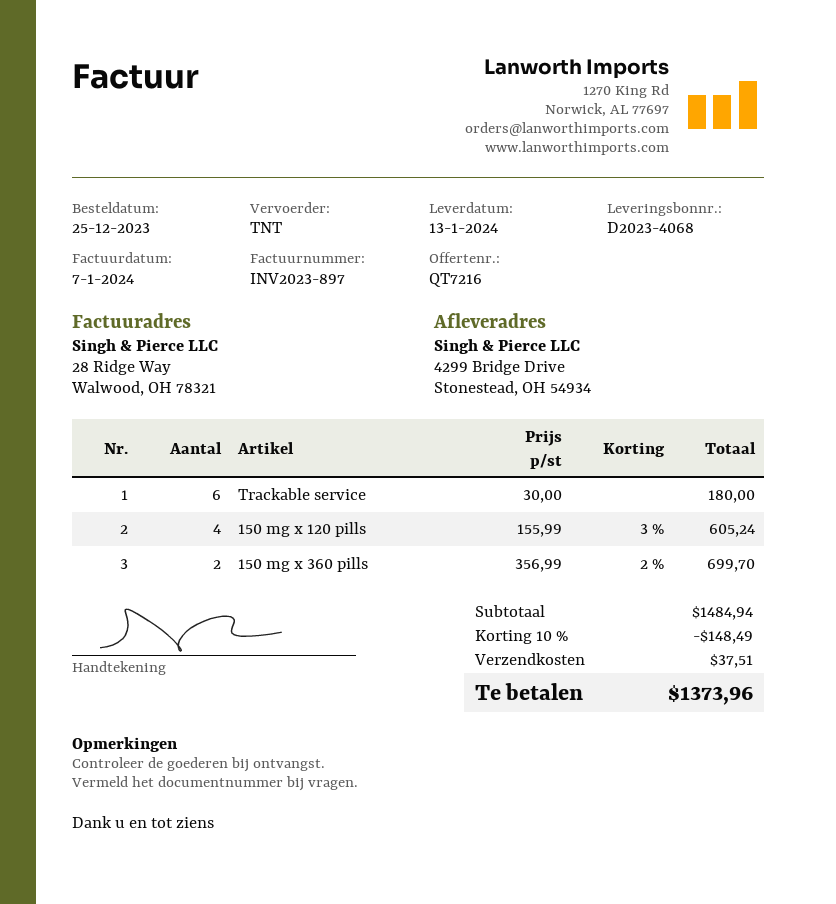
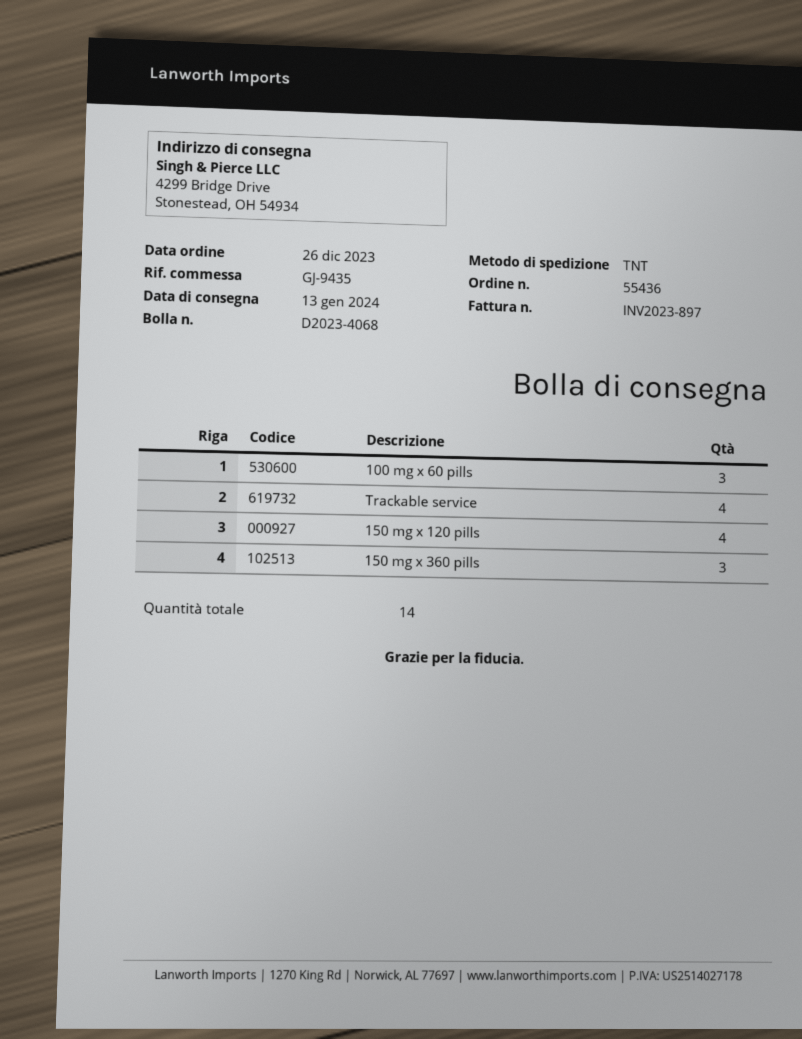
order date: 2023-12-25 -> 2023-12-26
Trackable service: 6 -> 4
150 mg x 360 pills: 2 -> 3
100 mg x 60 pills: none -> 3

